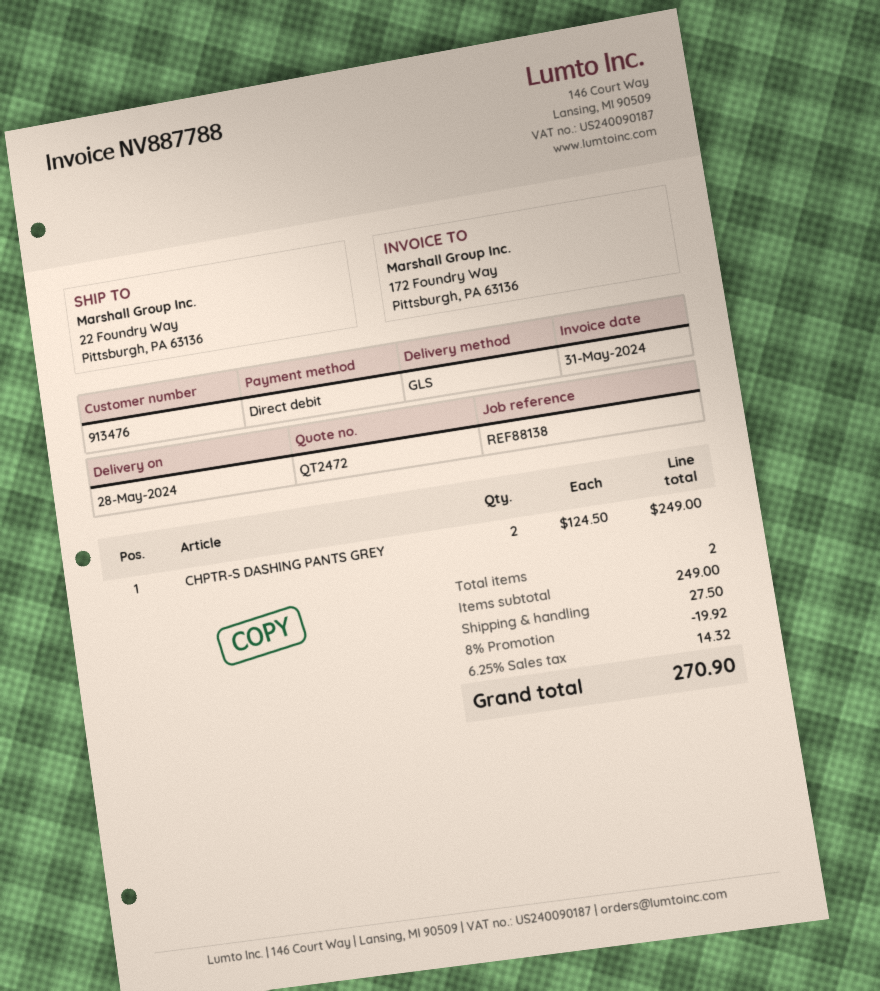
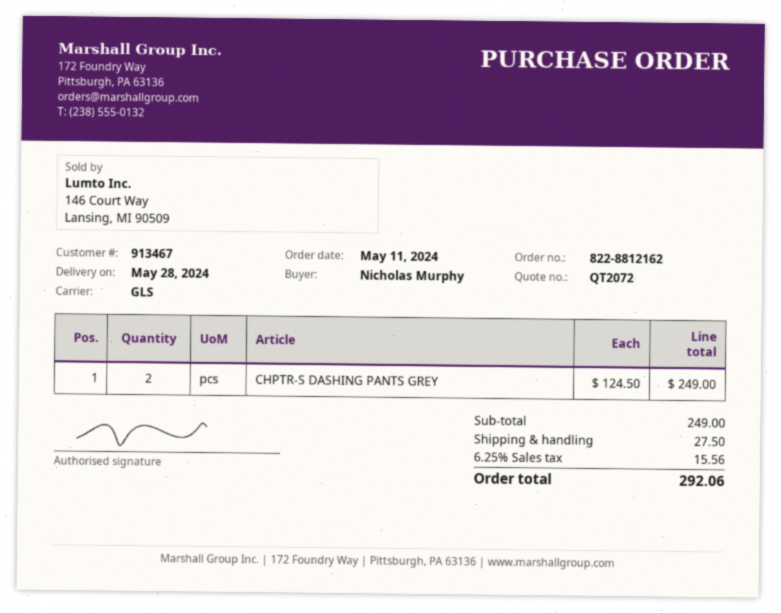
quote number: QT2472 -> QT2072
customer number: 913476 -> 913467
discount: 8% = 19.92 -> none
tax: 6.25% = 14.32 -> 6.25% = 15.56
total: 270.90 -> 292.06

